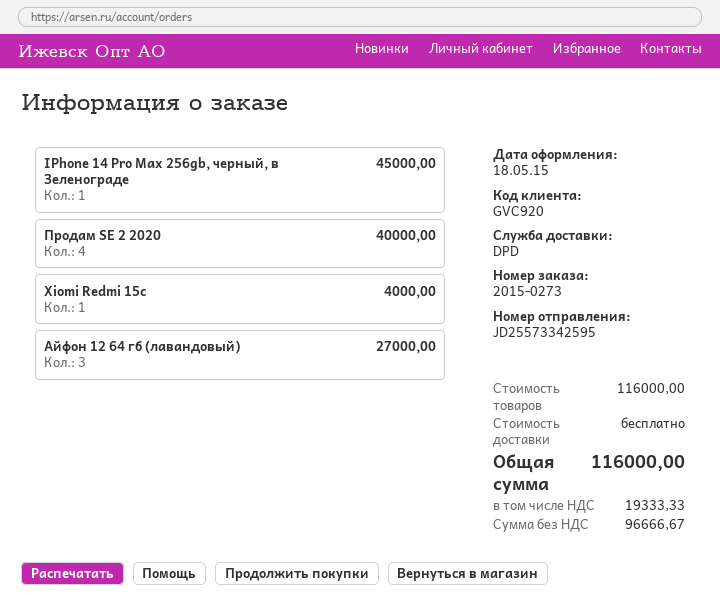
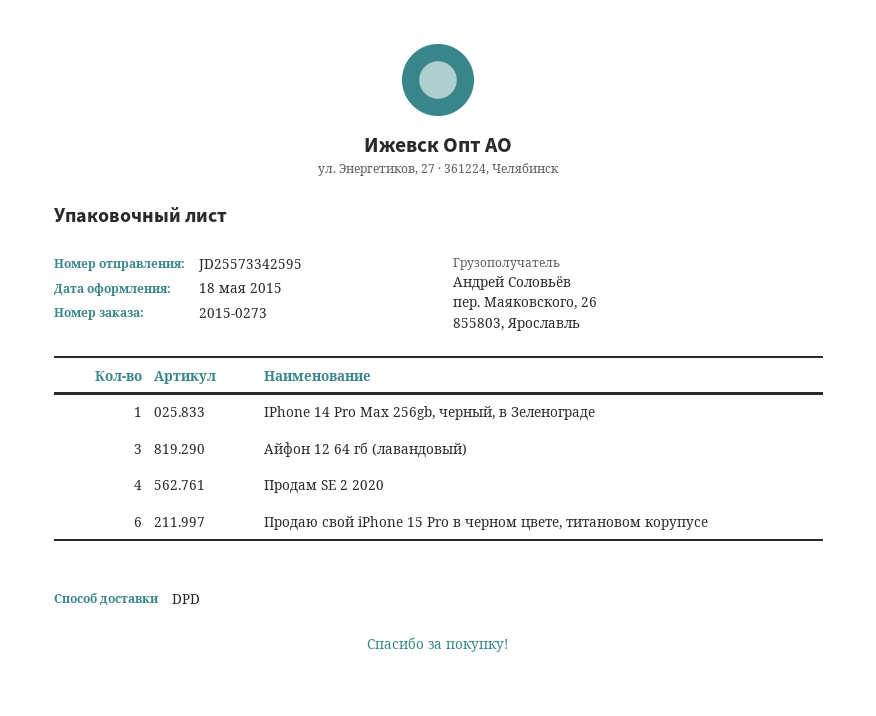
Xiomi Redmi 15c: 1 -> none
Продаю свой iPhone 15 Pro в черном цвете, титановом корупусе: none -> 6

